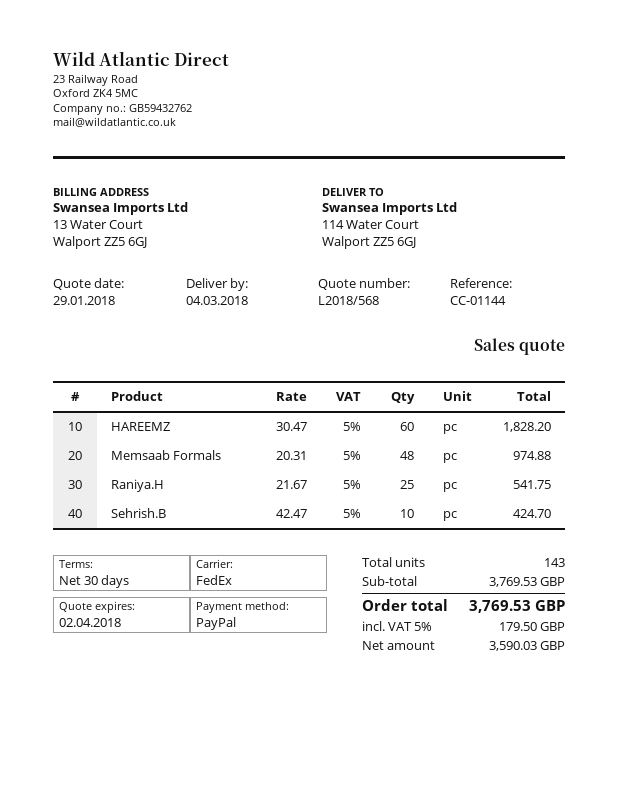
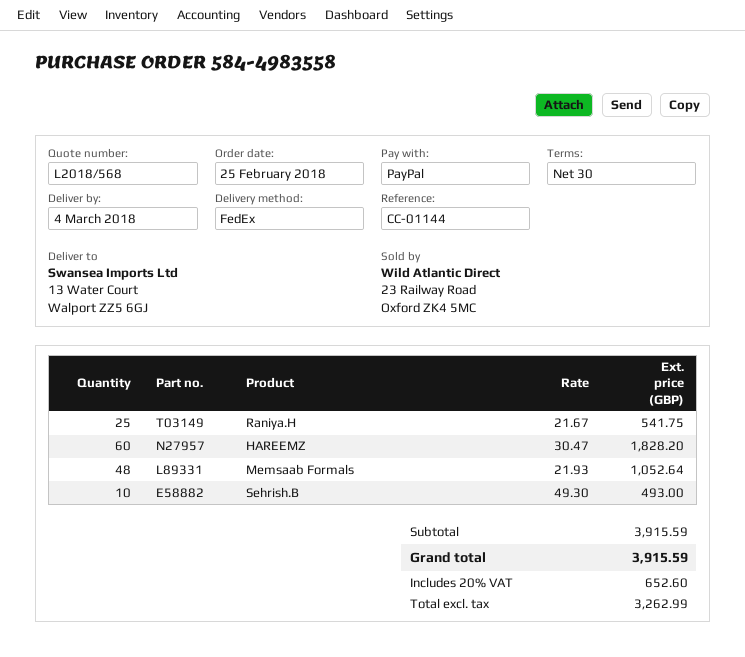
ship to: 114 Water Court, Walport ZZ5 6GJ -> 13 Water Court, Walport ZZ5 6GJ
Memsaab Formals: 48 x 20.31 = 974.88 -> 48 x 21.93 = 1052.64
Sehrish.B: 10 x 42.47 = 424.70 -> 10 x 49.30 = 493.00
subtotal: 3769.53 -> 3915.59
net: 3590.03 -> 3262.99
tax: 5% = 179.50 -> 20% = 652.60
total: 3769.53 -> 3915.59

